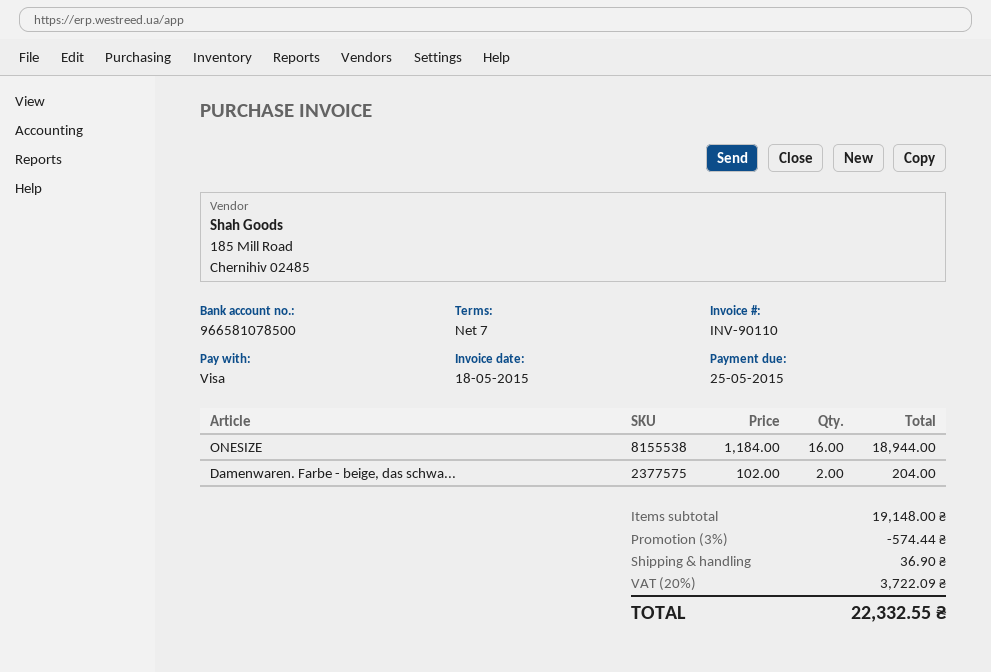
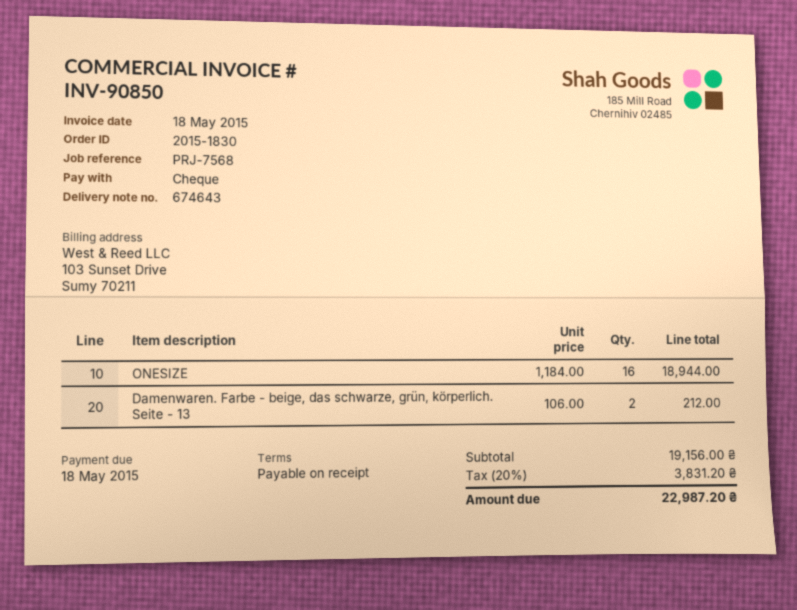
invoice number: INV-90110 -> INV-90850
payment terms: 7 days -> on receipt
due date: 2015-05-25 -> 2015-05-18
payment method: Visa -> cheque
Damenwaren. Farbe - beige, das schwa...: 2 x 102.00 = 204.00 -> 2 x 106.00 = 212.00
subtotal: 19148.00 -> 19156.00
discount: 3% = 574.44 -> none
shipping: 36.90 -> none
tax: 20% = 3722.09 -> 20% = 3831.20
total: 22332.55 -> 22987.20

